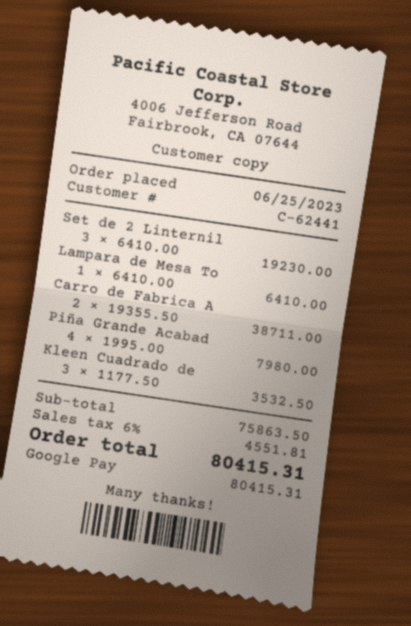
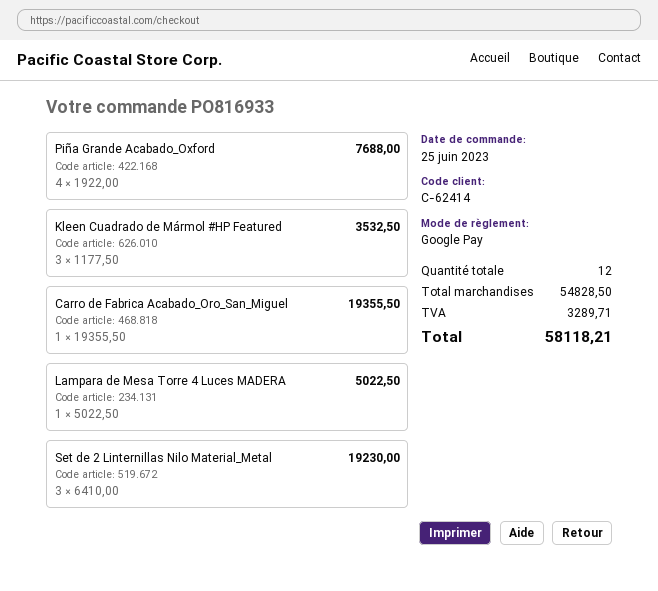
customer number: C-62441 -> C-62414
Lampara de Mesa To: 1 x 6410.00 = 6410.00 -> 1 x 5022.50 = 5022.50
Carro de Fabrica A: 2 x 19355.50 = 38711.00 -> 1 x 19355.50 = 19355.50
Piña Grande Acabad: 4 x 1995.00 = 7980.00 -> 4 x 1922.00 = 7688.00
subtotal: 75863.50 -> 54828.50
tax: 4551.81 -> 3289.71
total: 80415.31 -> 58118.21

